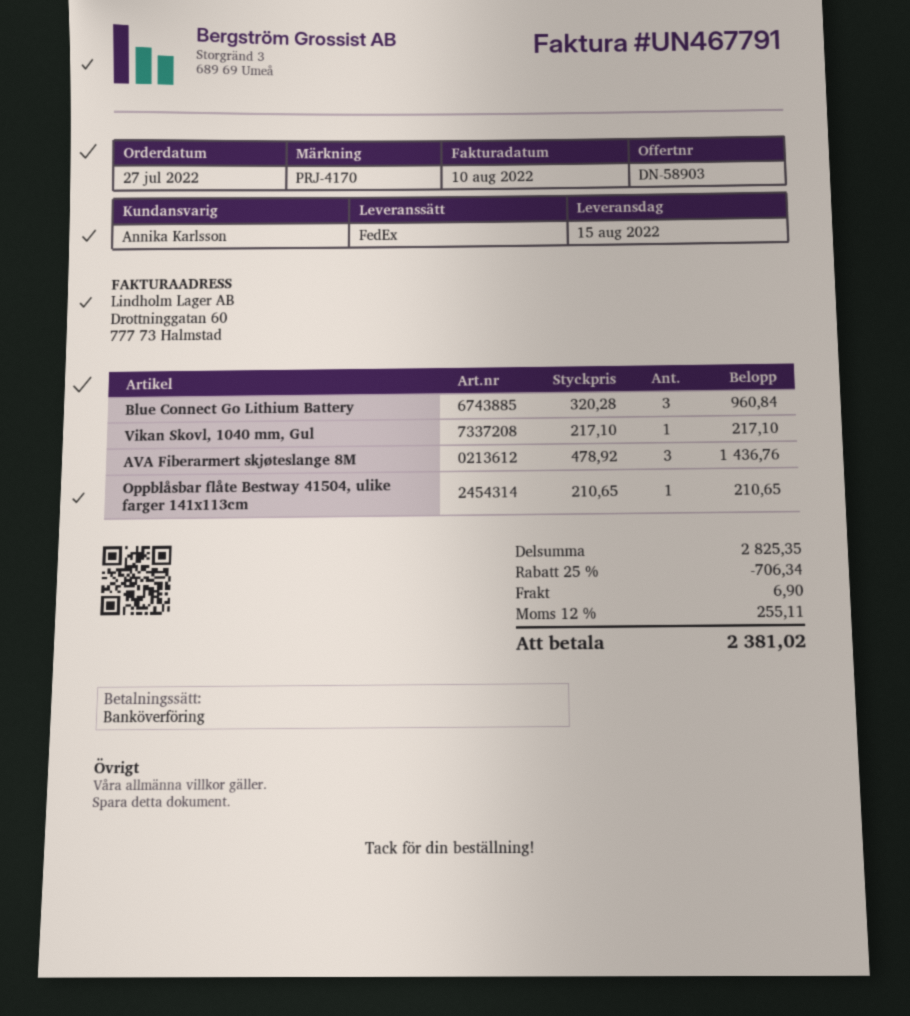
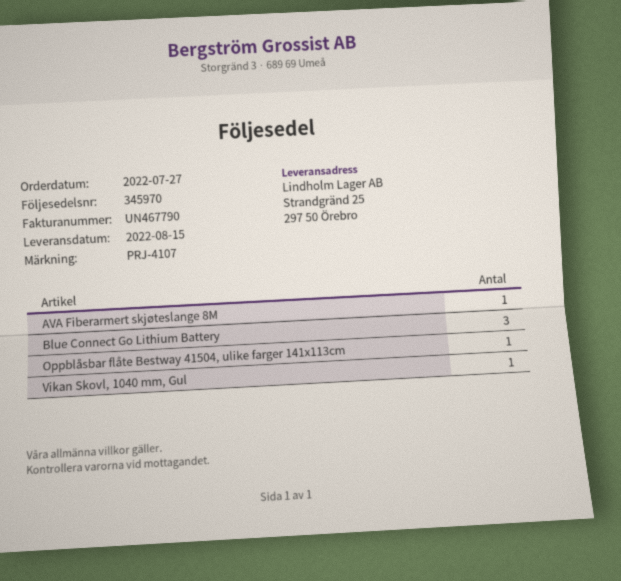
invoice number: UN467791 -> UN467790
reference: PRJ-4170 -> PRJ-4107
AVA Fiberarmert skjøteslange 8M: 3 -> 1

